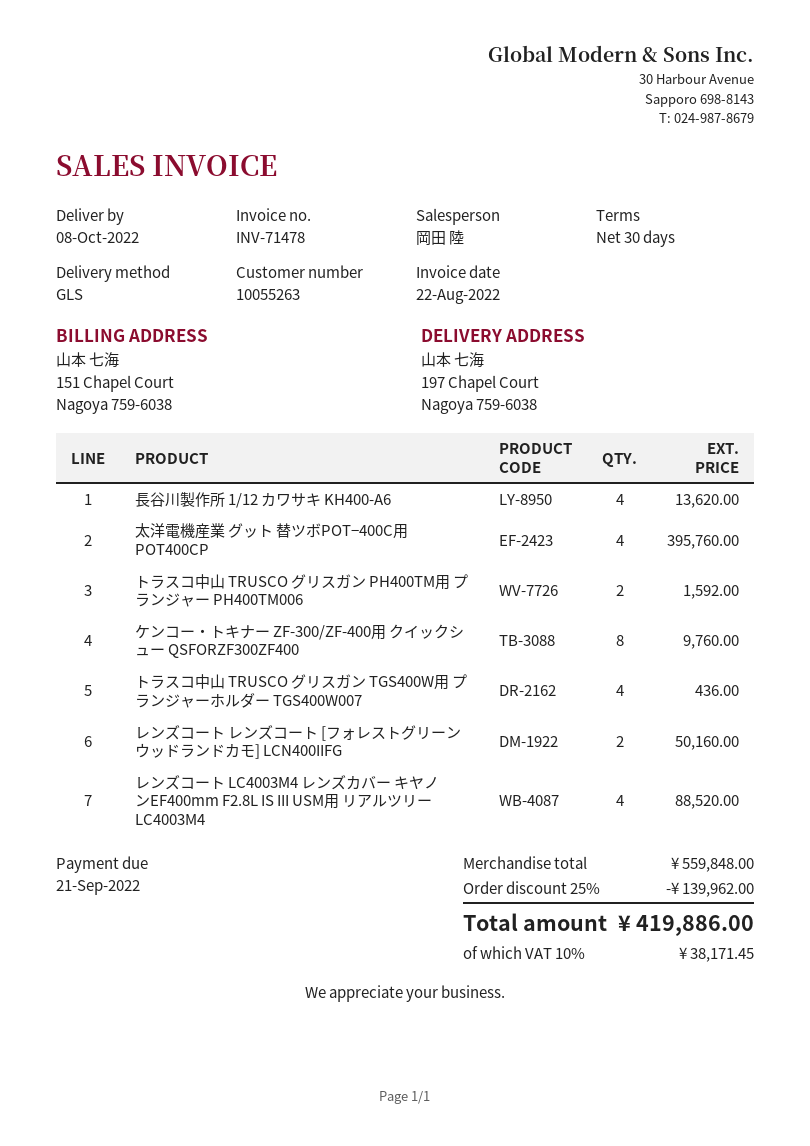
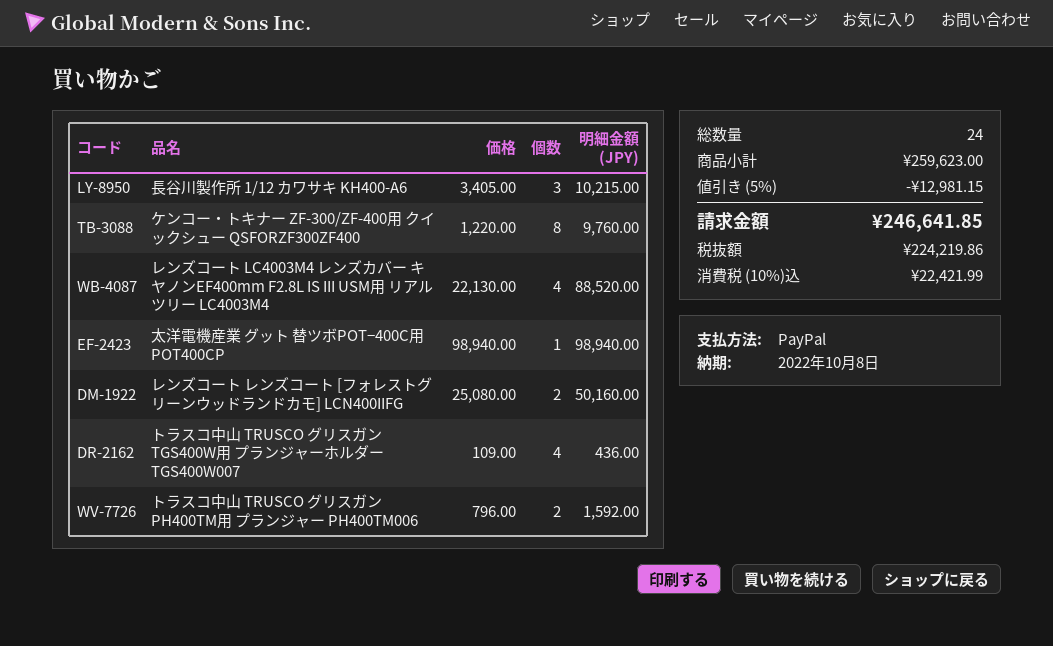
長谷川製作所 1/12 カワサキ KH400-A6: 4 for 13620.00 -> 3 for 10215.00
太洋電機産業 グット 替ツボPOT−400C用 POT400CP: 4 for 395760.00 -> 1 for 98940.00
subtotal: 559848.00 -> 259623.00
discount: 25% = 139962.00 -> 5% = 12981.15
tax: 10% = 38171.45 -> 10% = 22421.99
total: 419886.00 -> 246641.85

